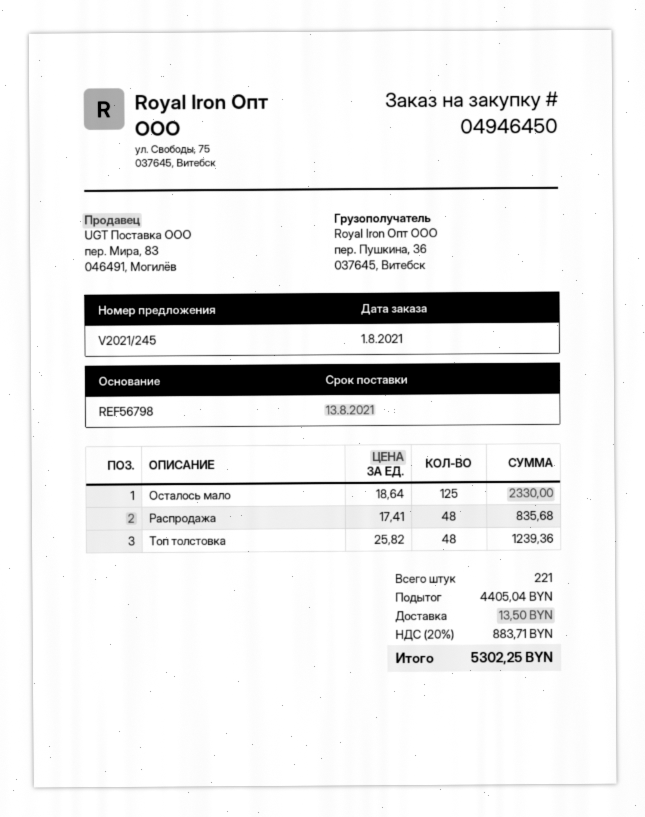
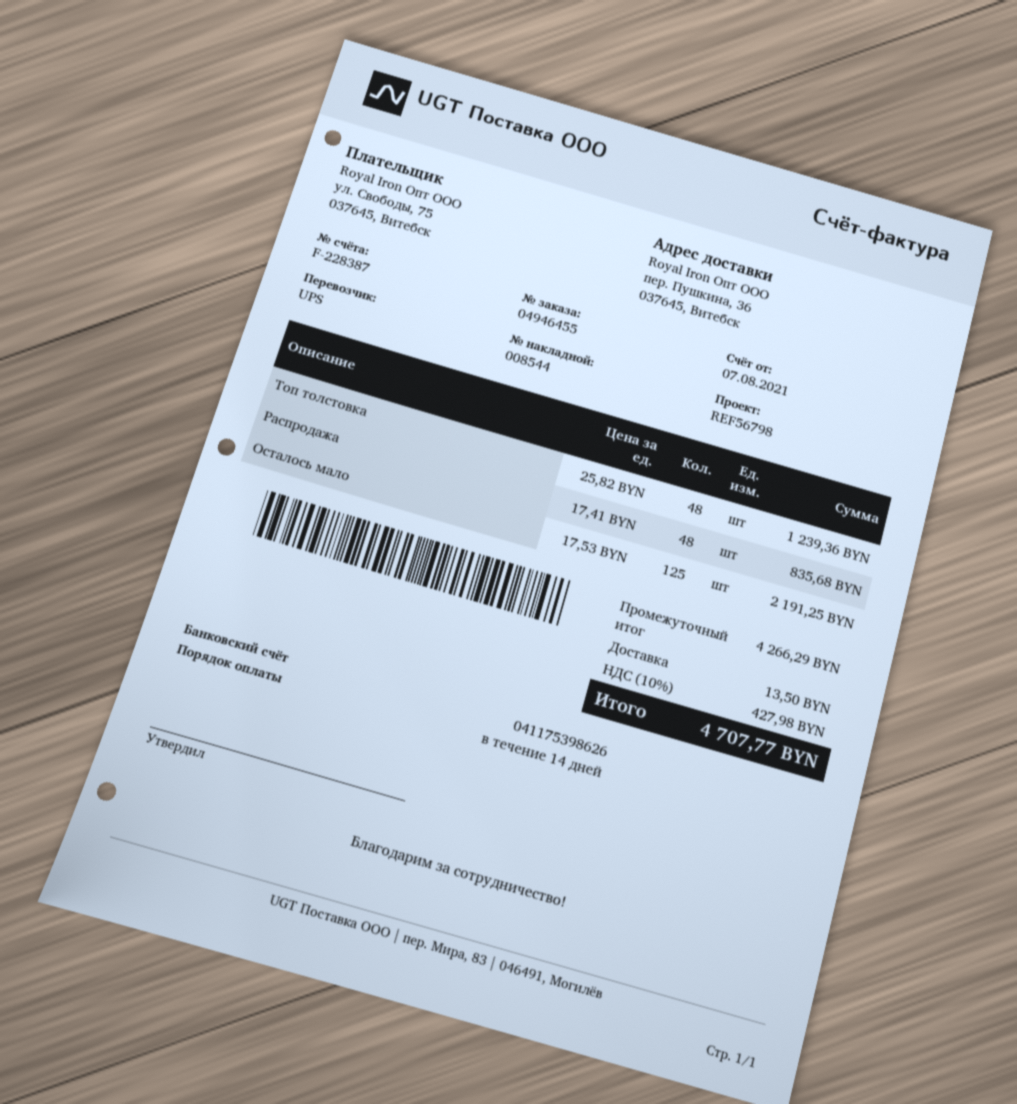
order number: 04946450 -> 04946455
Осталось мало: 125 x 18.64 = 2330.00 -> 125 x 17.53 = 2191.25
subtotal: 4405.04 -> 4266.29
tax: 20% = 883.71 -> 10% = 427.98
total: 5302.25 -> 4707.77

